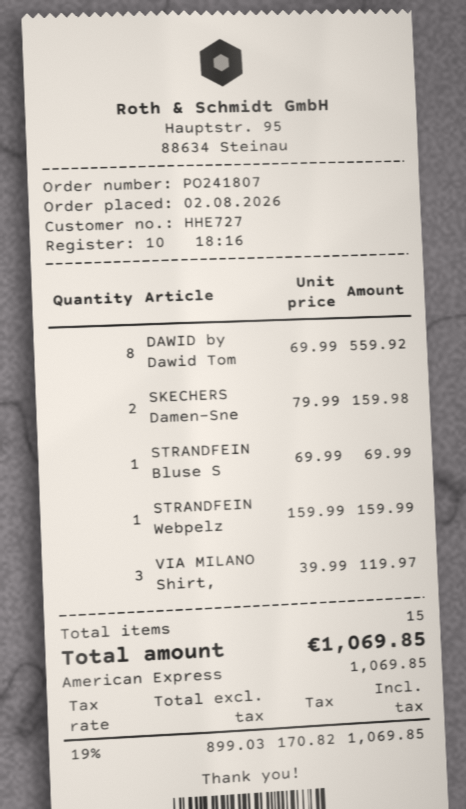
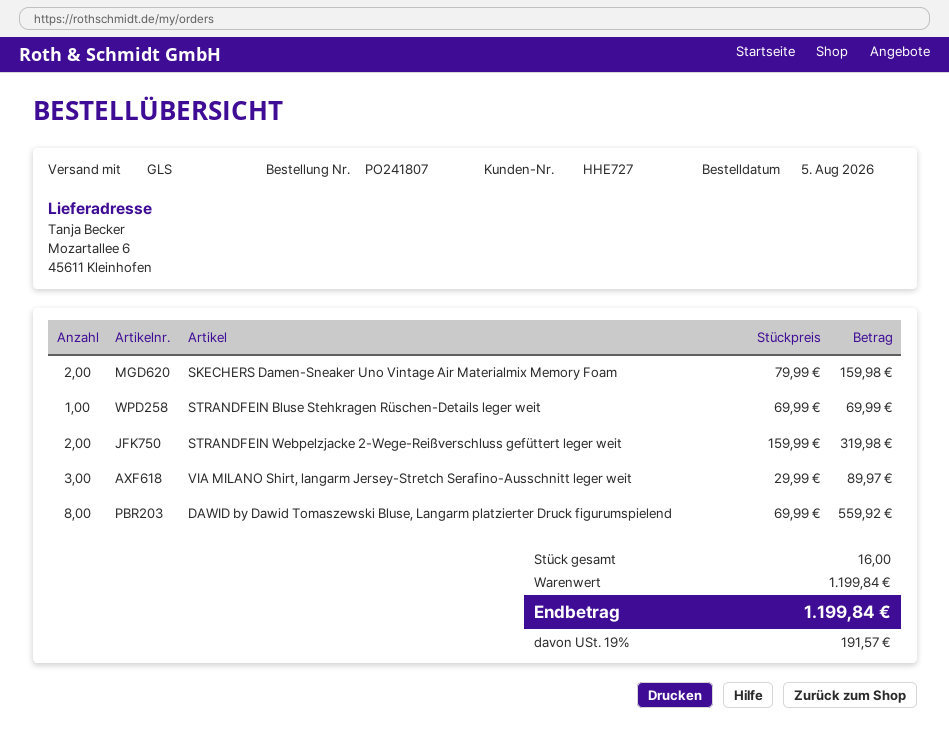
order date: 2026-08-02 -> 2026-08-05
STRANDFEIN Webpelz: 1 x 159.99 = 159.99 -> 2 x 159.99 = 319.98
VIA MILANO Shirt,: 3 x 39.99 = 119.97 -> 3 x 29.99 = 89.97
total quantity: 15 -> 16
tax: 19% = 170.82 -> 19% = 191.57
total: 1069.85 -> 1199.84

